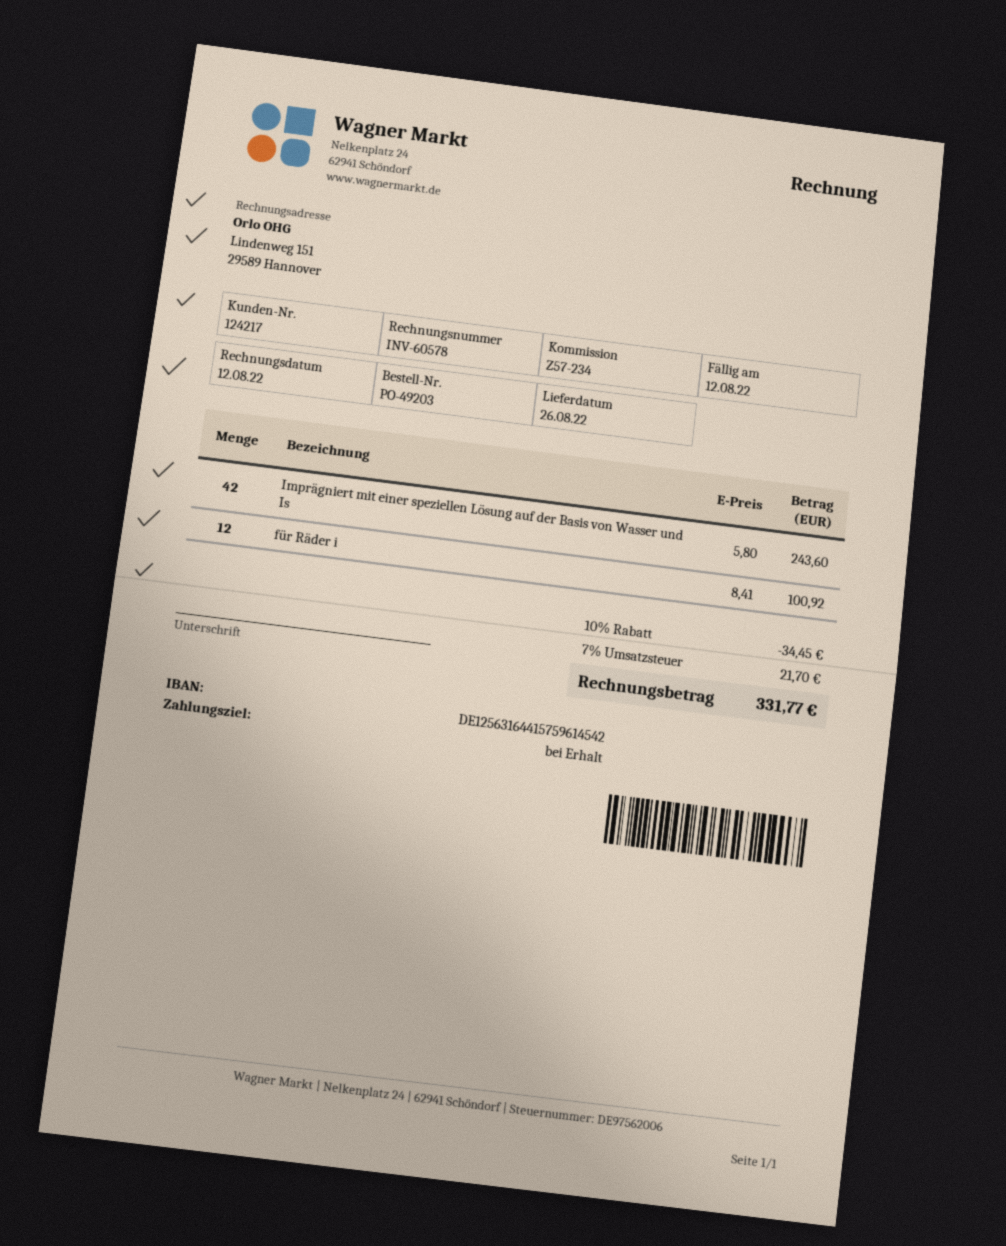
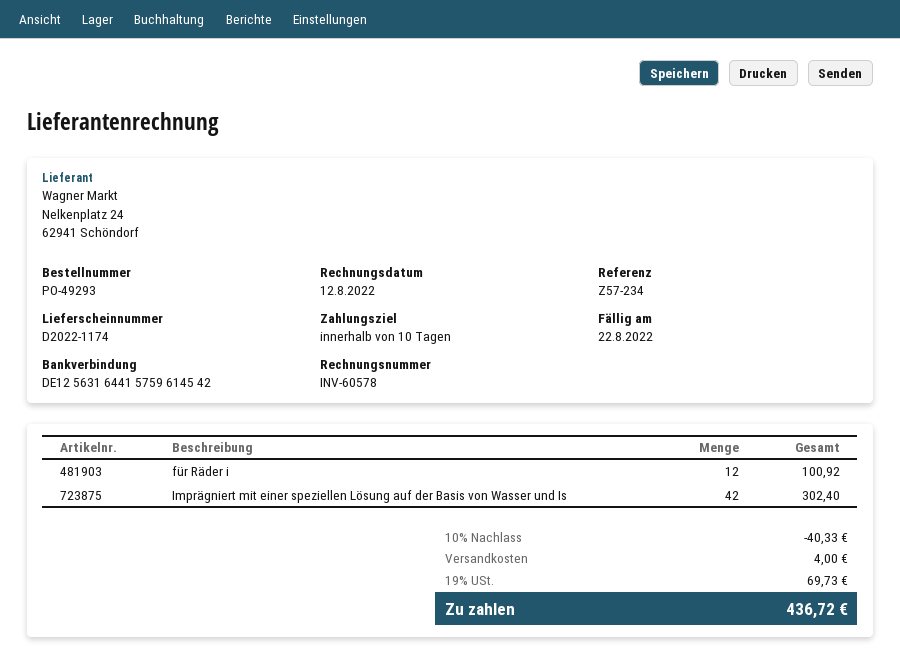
order number: PO-49203 -> PO-49293
payment terms: on receipt -> 10 days
due date: 2022-08-12 -> 2022-08-22
Imprägniert mit einer speziellen Lösung auf der Basis von Wasser und Is: 42 for 243.60 -> 42 for 302.40
discount: 10% = 34.45 -> 10% = 40.33
shipping: none -> 4.00
tax: 7% = 21.70 -> 19% = 69.73
total: 331.77 -> 436.72

